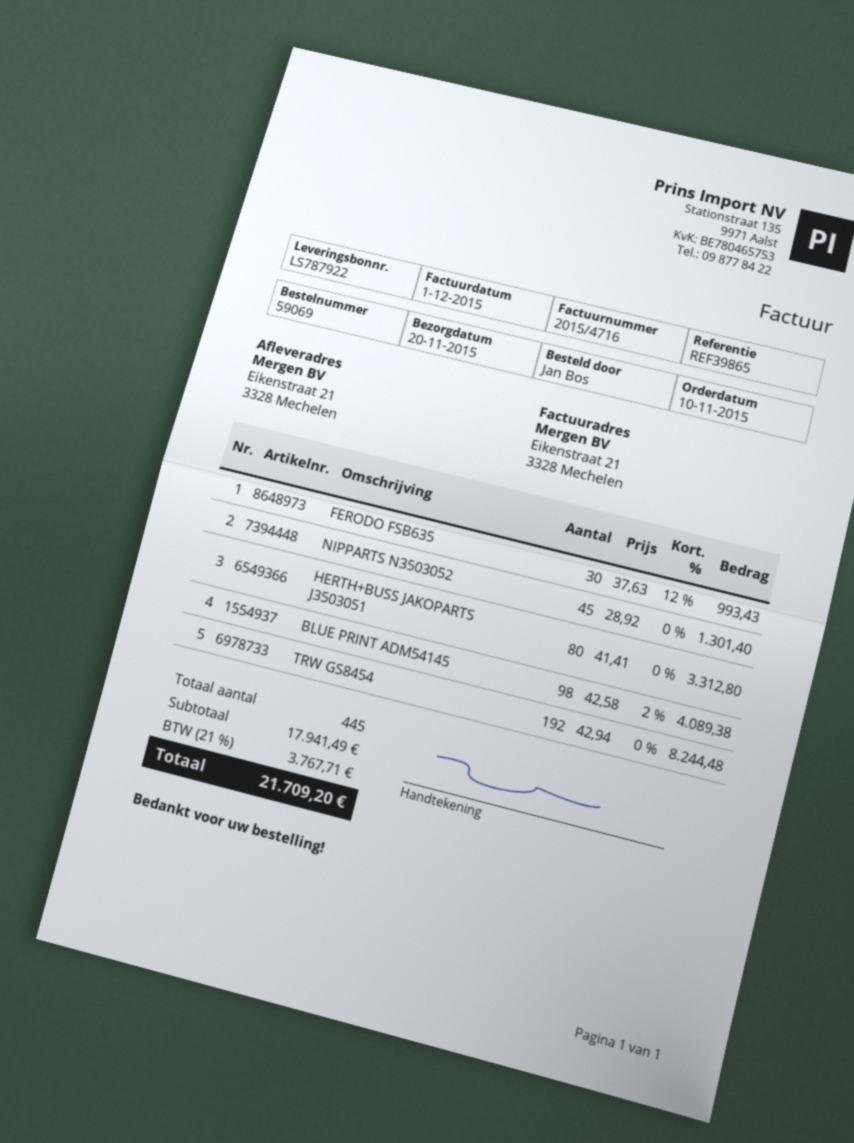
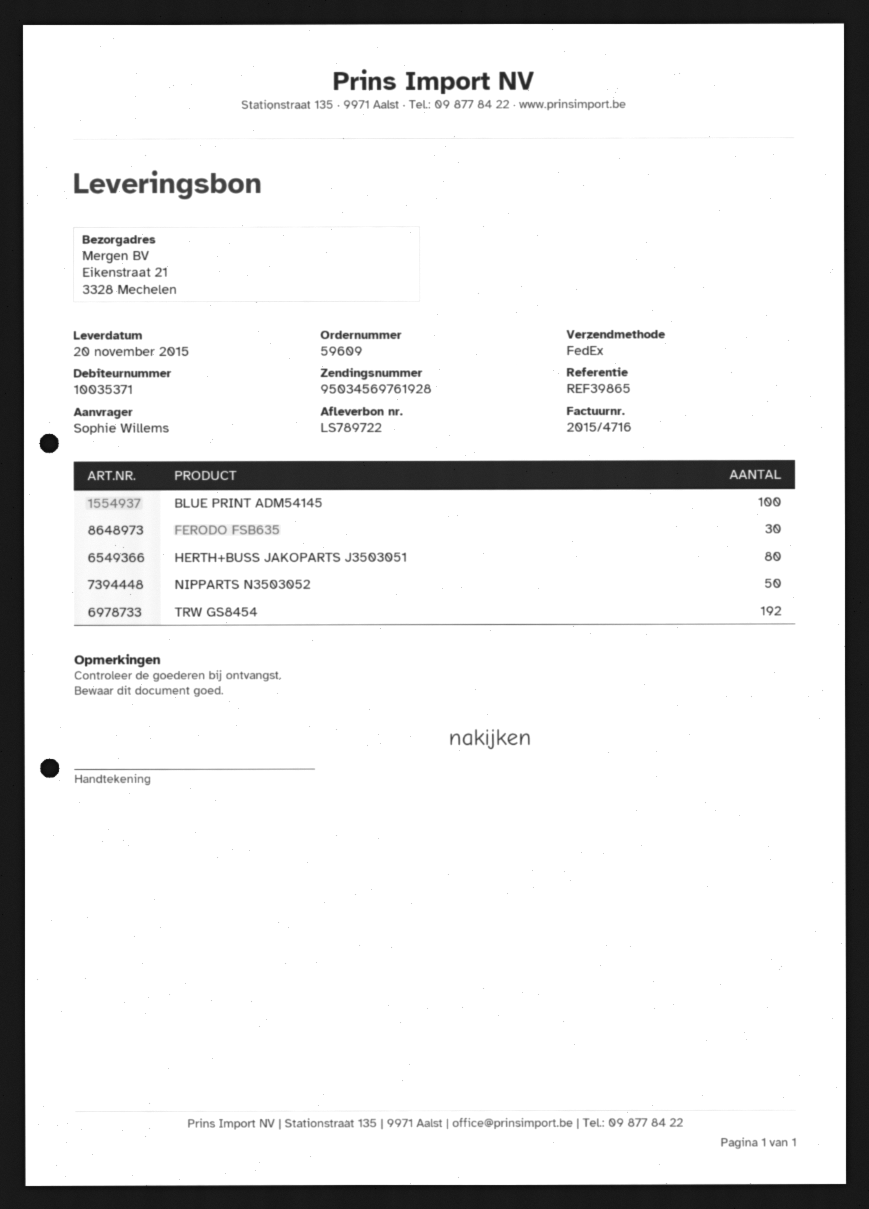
order number: 59069 -> 59609
delivery note number: LS787922 -> LS789722
ordered by: Jan Bos -> Sophie Willems
NIPPARTS N3503052: 45 -> 50
BLUE PRINT ADM54145: 98 -> 100

